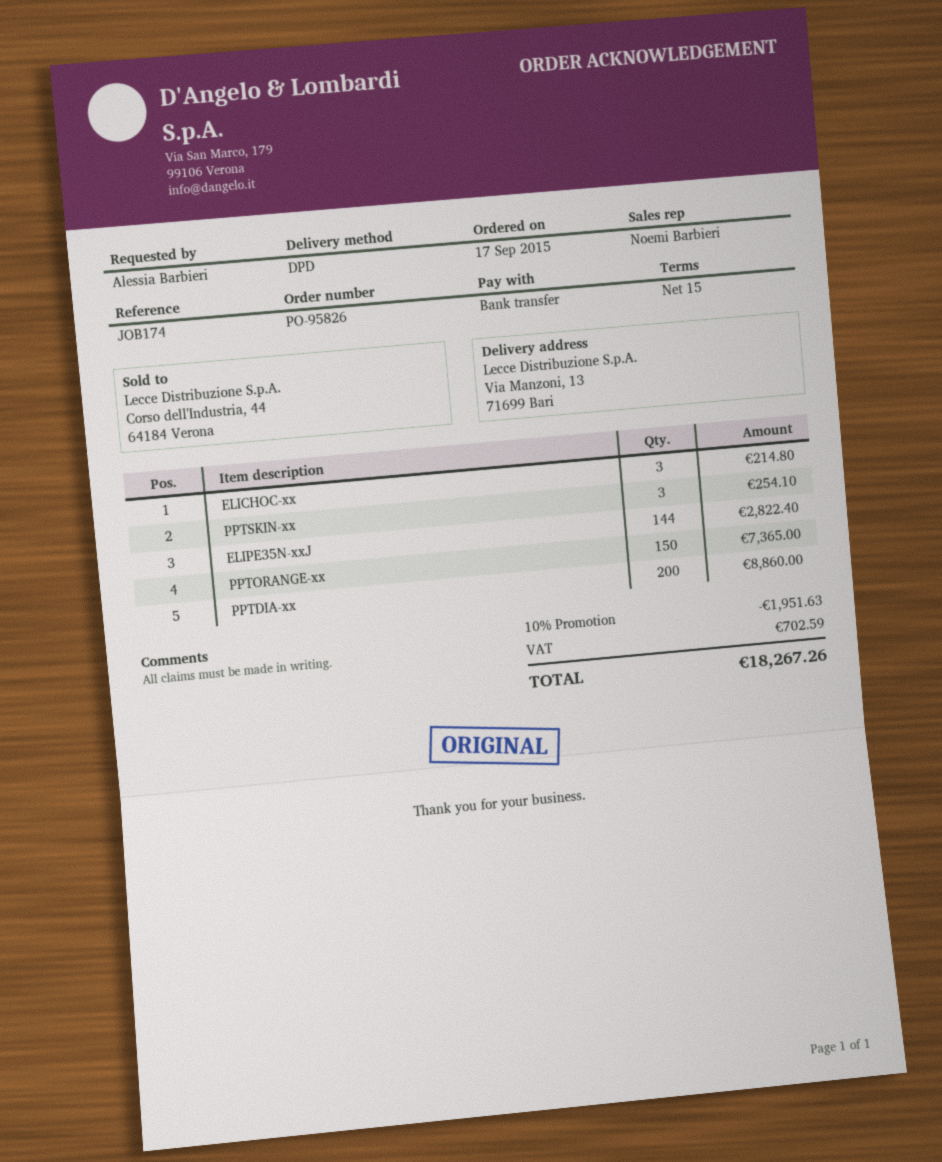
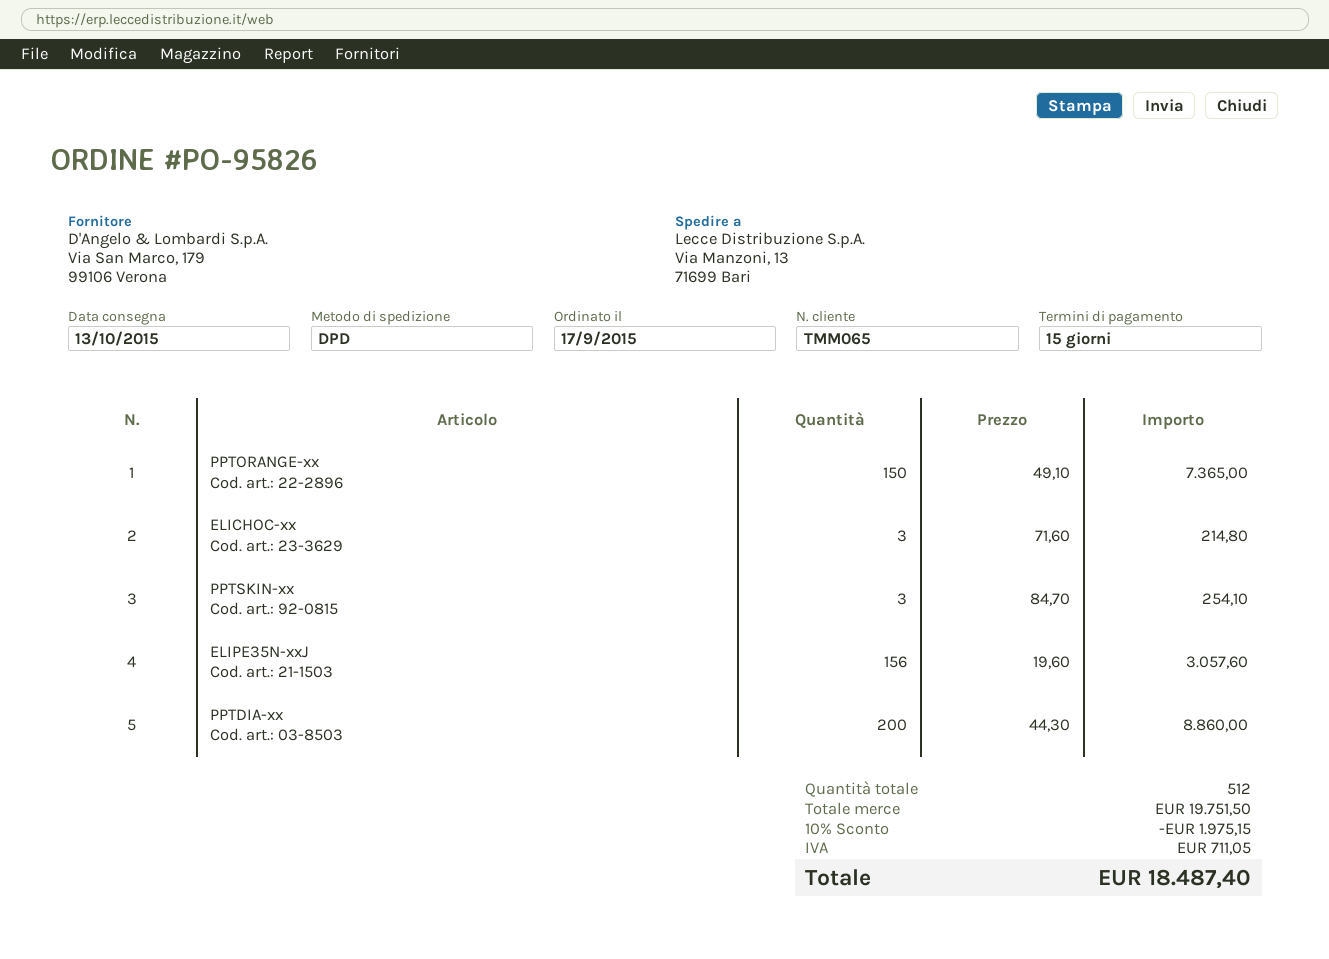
ELIPE35N-xxJ: 144 for 2822.40 -> 156 for 3057.60
discount: 10% = 1951.63 -> 10% = 1975.15
tax: 702.59 -> 711.05
total: 18267.26 -> 18487.40

